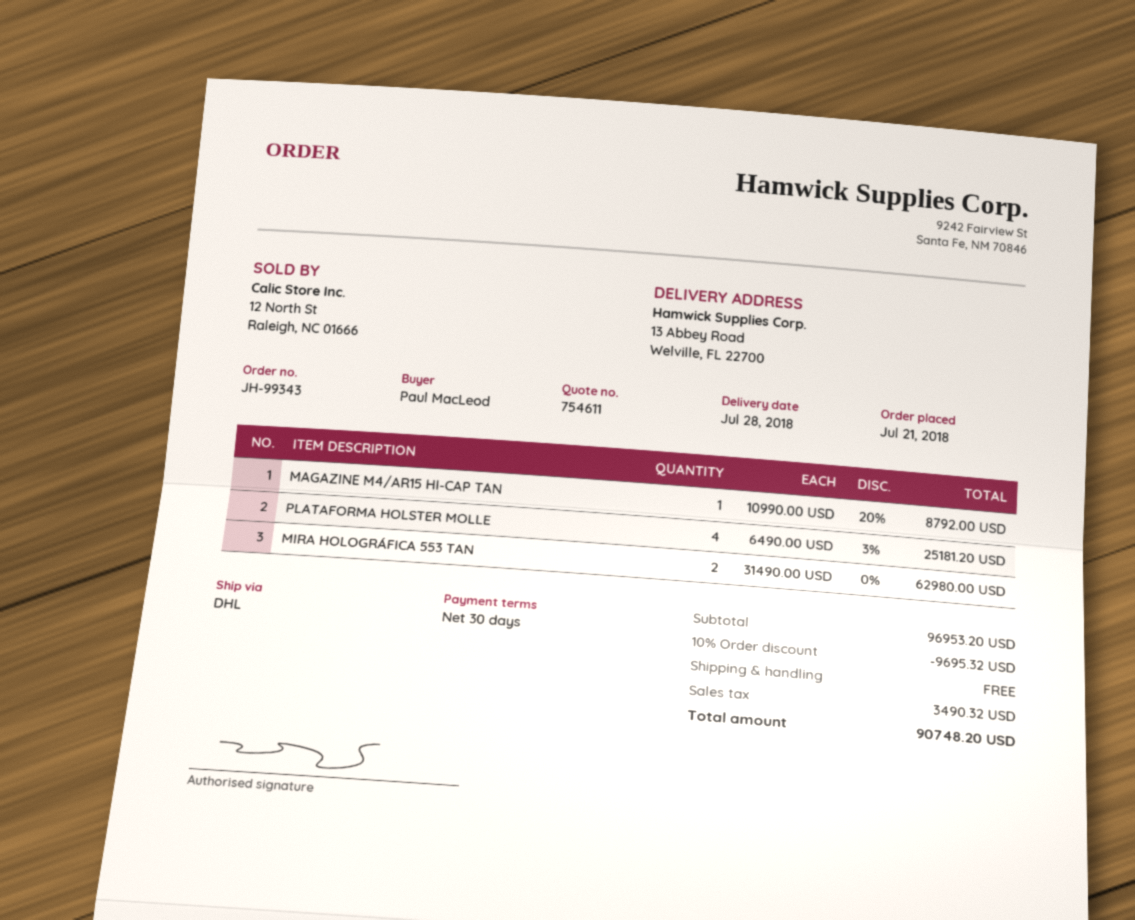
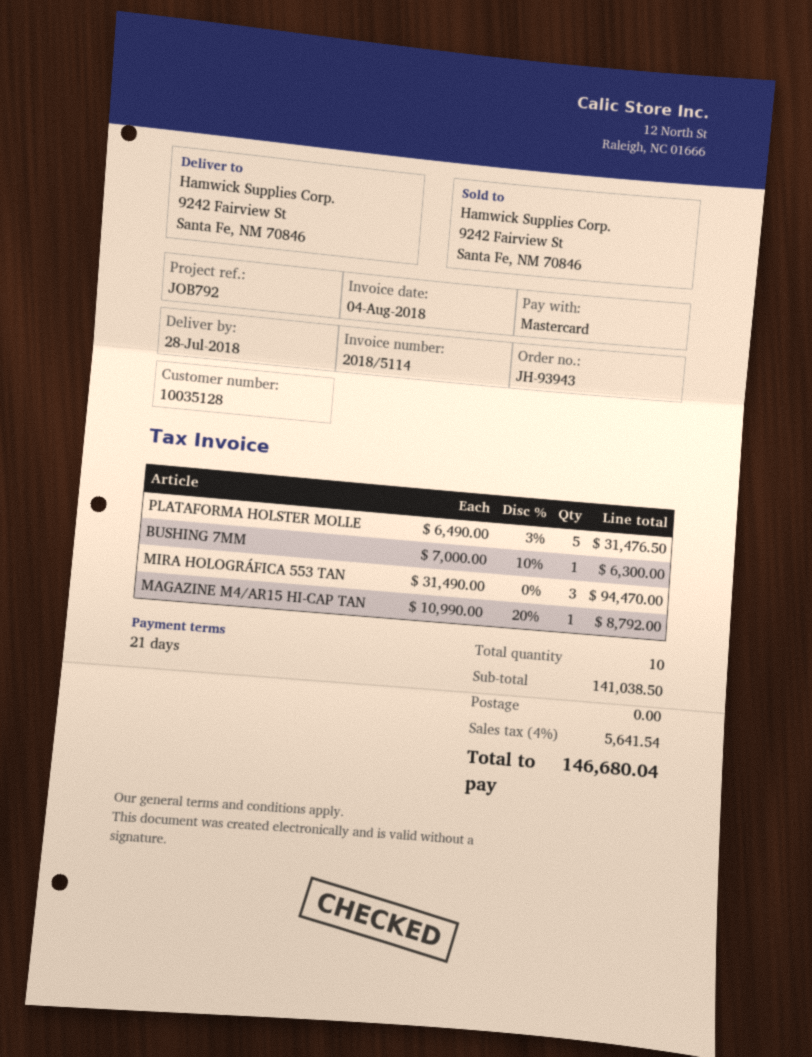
order number: JH-99343 -> JH-93943
payment terms: 30 days -> 21 days
ship to: 13 Abbey Road, Welville, FL 22700 -> 9242 Fairview St, Santa Fe, NM 70846
PLATAFORMA HOLSTER MOLLE: 4 x 6490.00 - 3% = 25181.20 -> 5 x 6490.00 - 3% = 31476.50
MIRA HOLOGRÁFICA 553 TAN: 2 x 31490.00 = 62980.00 -> 3 x 31490.00 = 94470.00
BUSHING 7MM: none -> 1 x 7000.00 - 10% = 6300.00
subtotal: 96953.20 -> 141038.50
discount: 10% = 9695.32 -> none
tax: 3490.32 -> 5641.54
total: 90748.20 -> 146680.04

